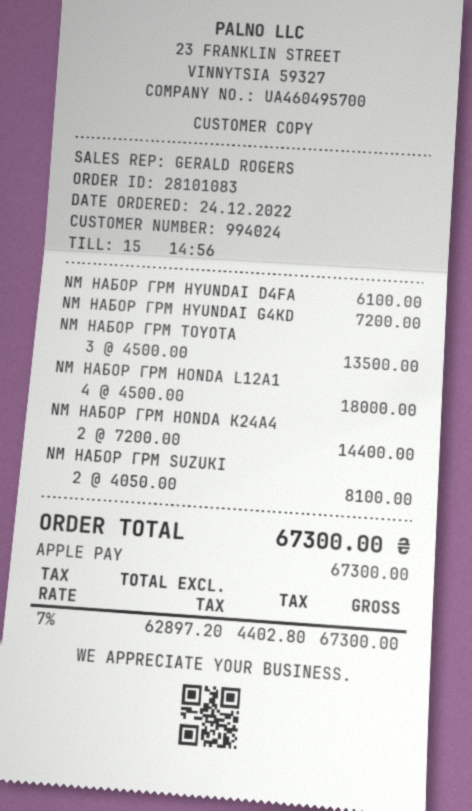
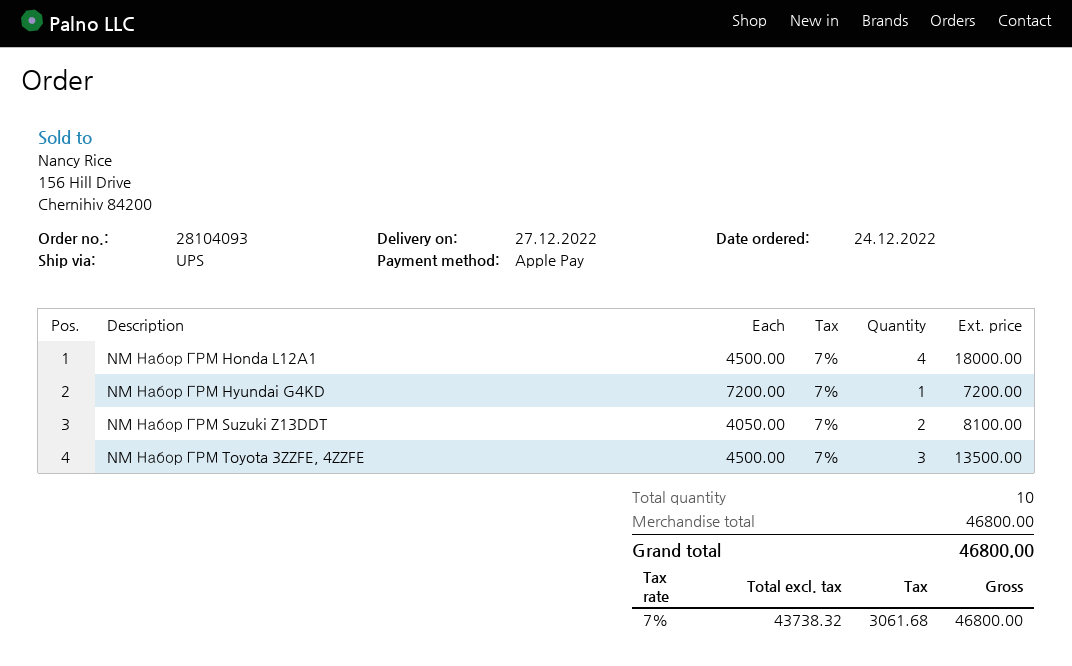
order number: 28101083 -> 28104093
NM НАБОР ГРМ HYUNDAI D4FA: 1 x 6100.00 = 6100.00 -> none
NM НАБОР ГРМ HONDA K24A4: 2 x 7200.00 = 14400.00 -> none
net: 62897.20 -> 43738.32
tax: 7% = 4402.80 -> 7% = 3061.68
total: 67300.00 -> 46800.00

